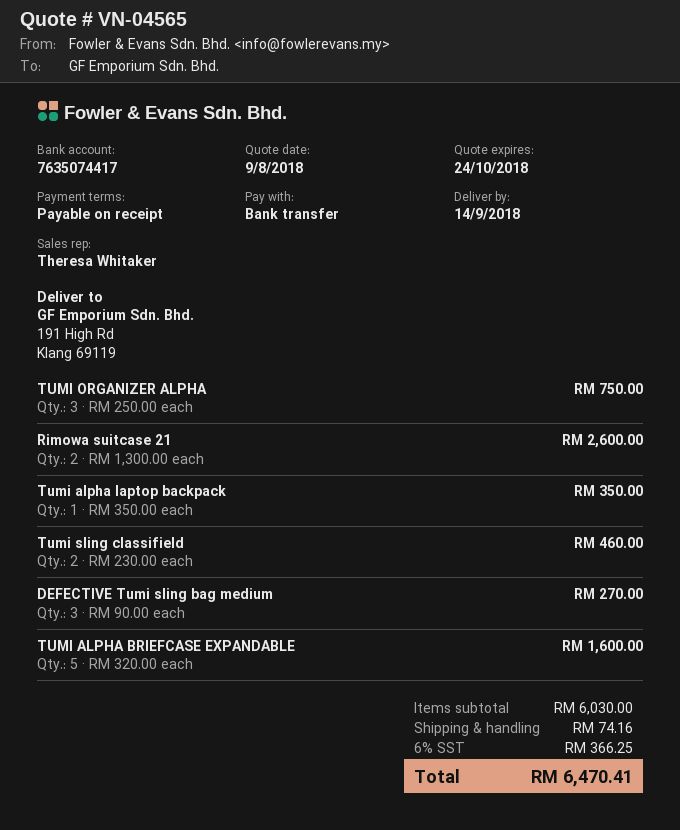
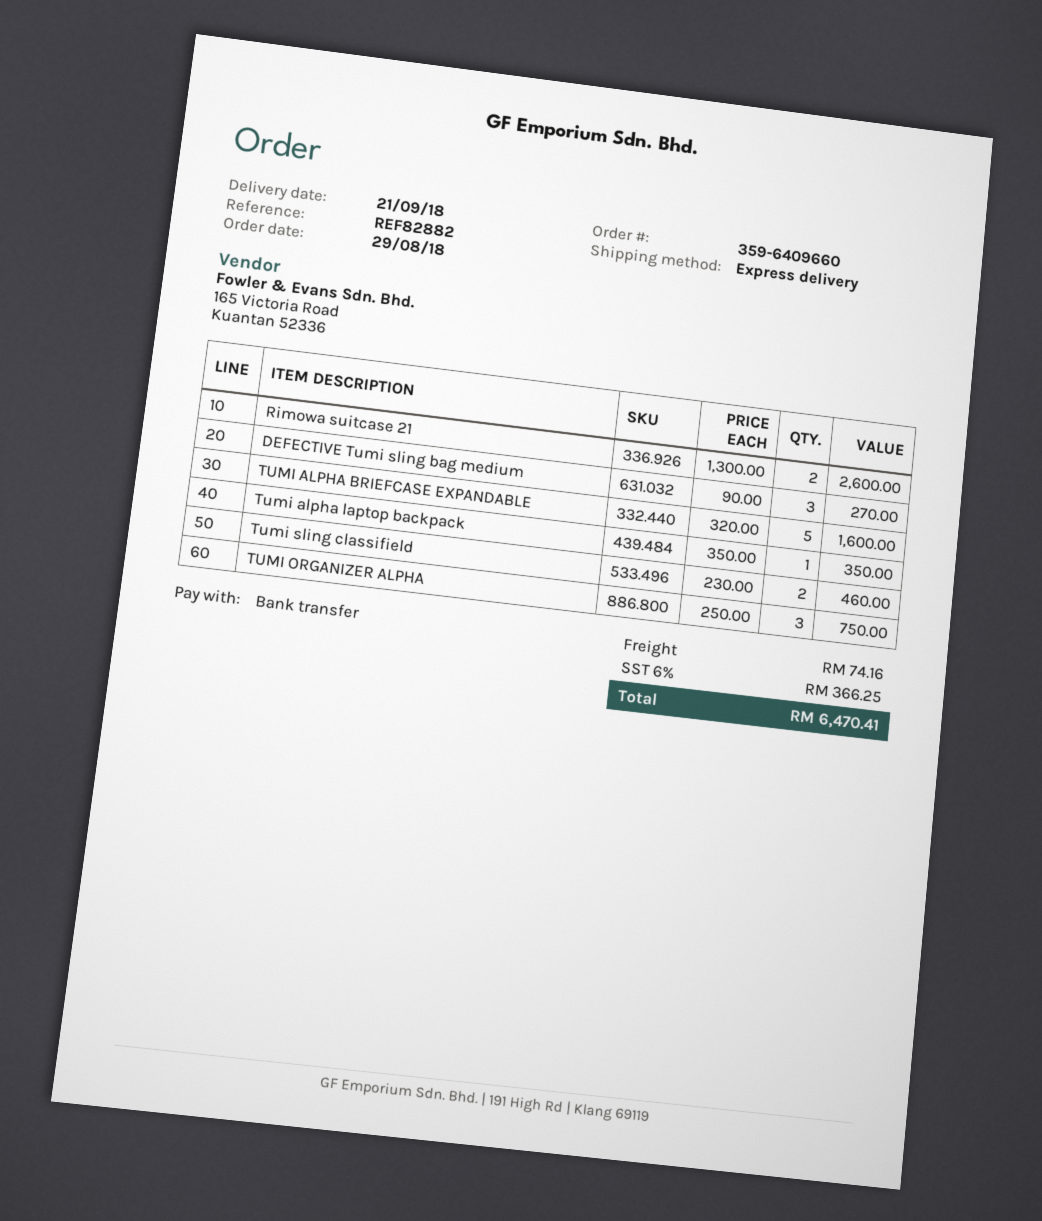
delivery date: 2018-09-14 -> 2018-09-21

